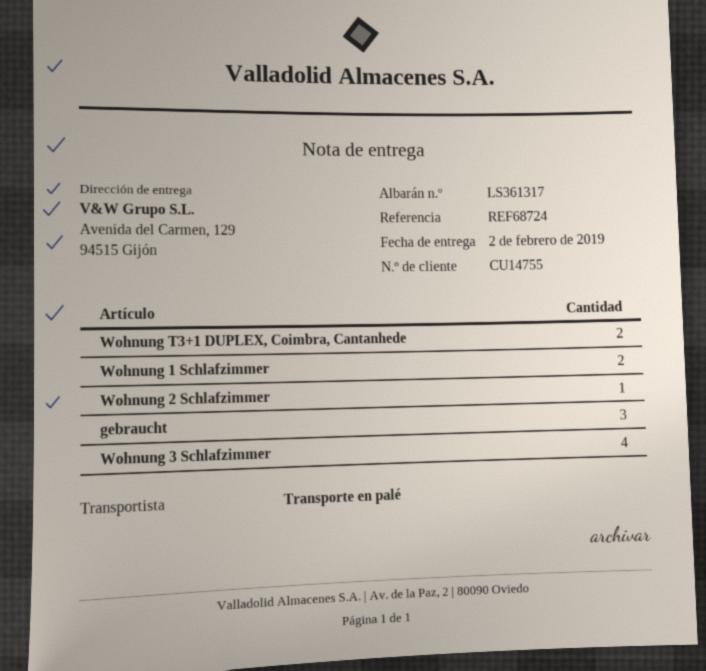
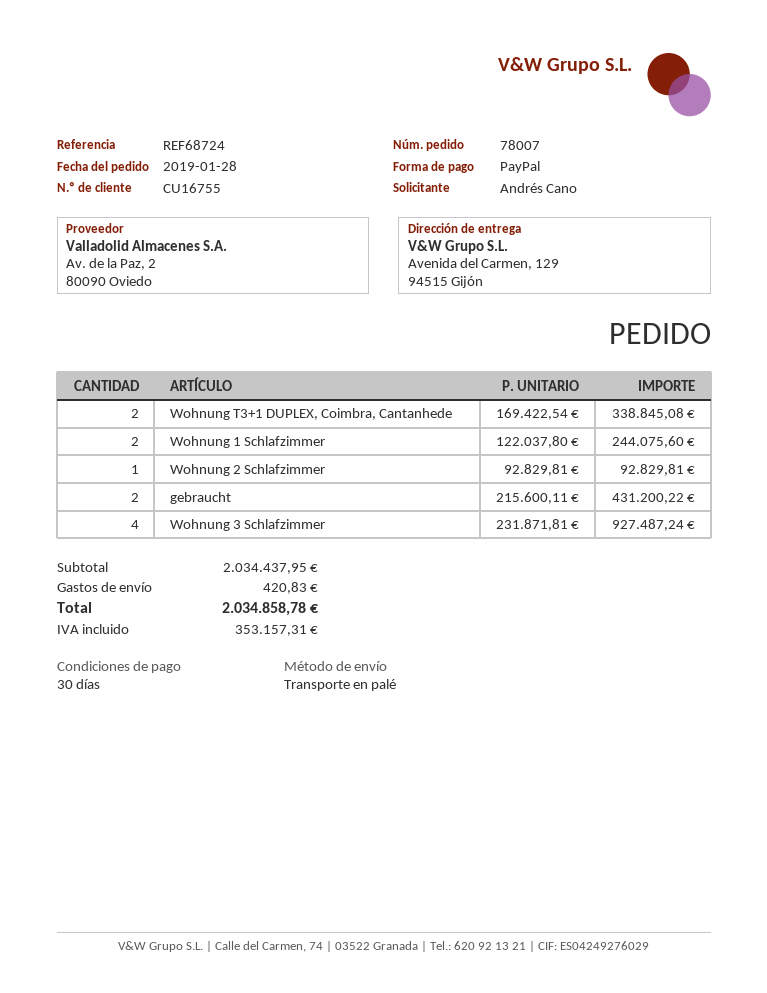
customer number: CU14755 -> CU16755
gebraucht: 3 -> 2

